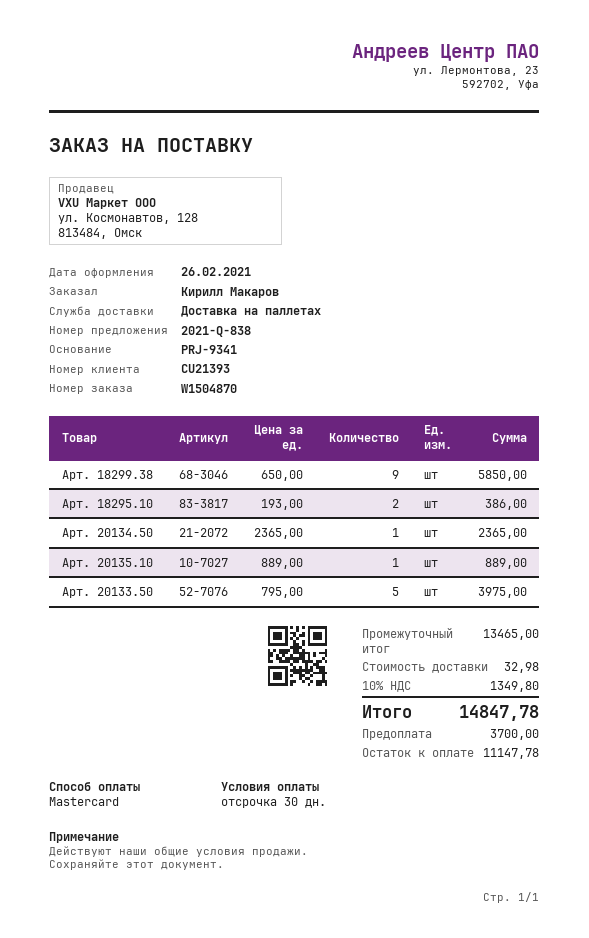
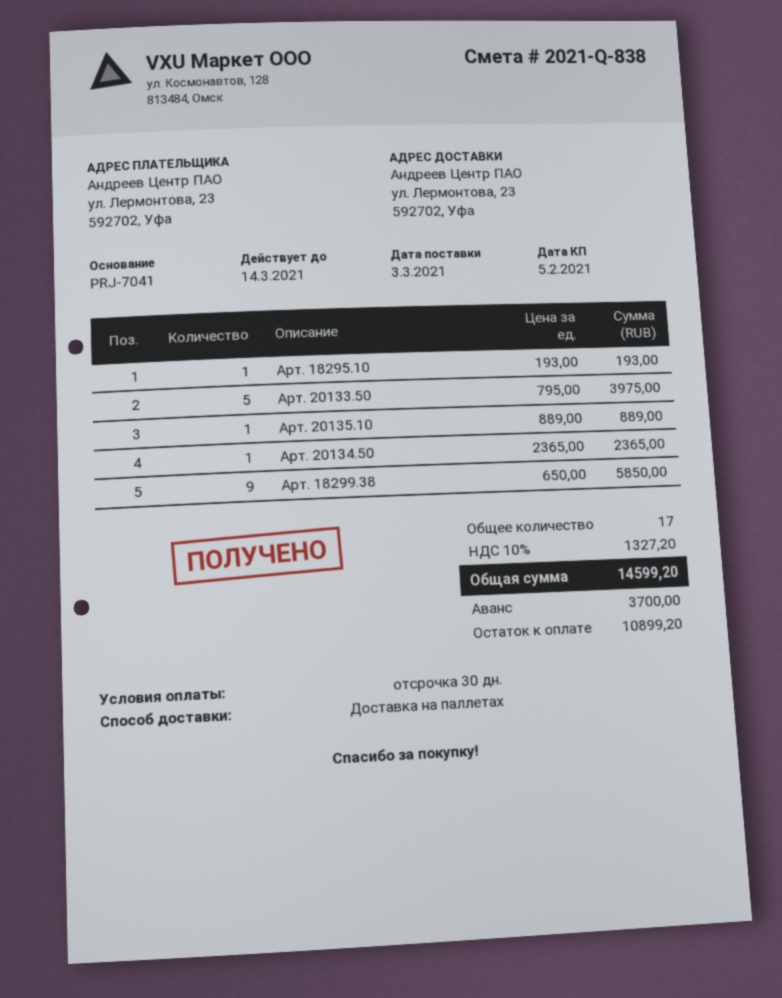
reference: PRJ-9341 -> PRJ-7041
Арт. 18295.10: 2 x 193.00 = 386.00 -> 1 x 193.00 = 193.00
shipping: 32.98 -> none
tax: 10% = 1349.80 -> 10% = 1327.20
total: 14847.78 -> 14599.20
balance: 11147.78 -> 10899.20

